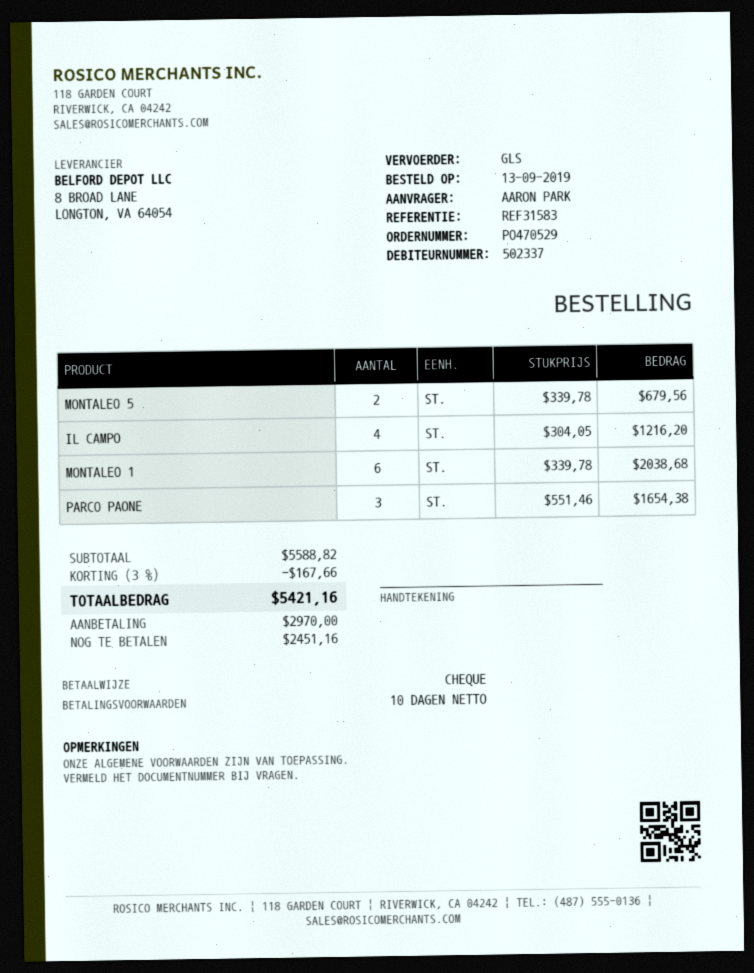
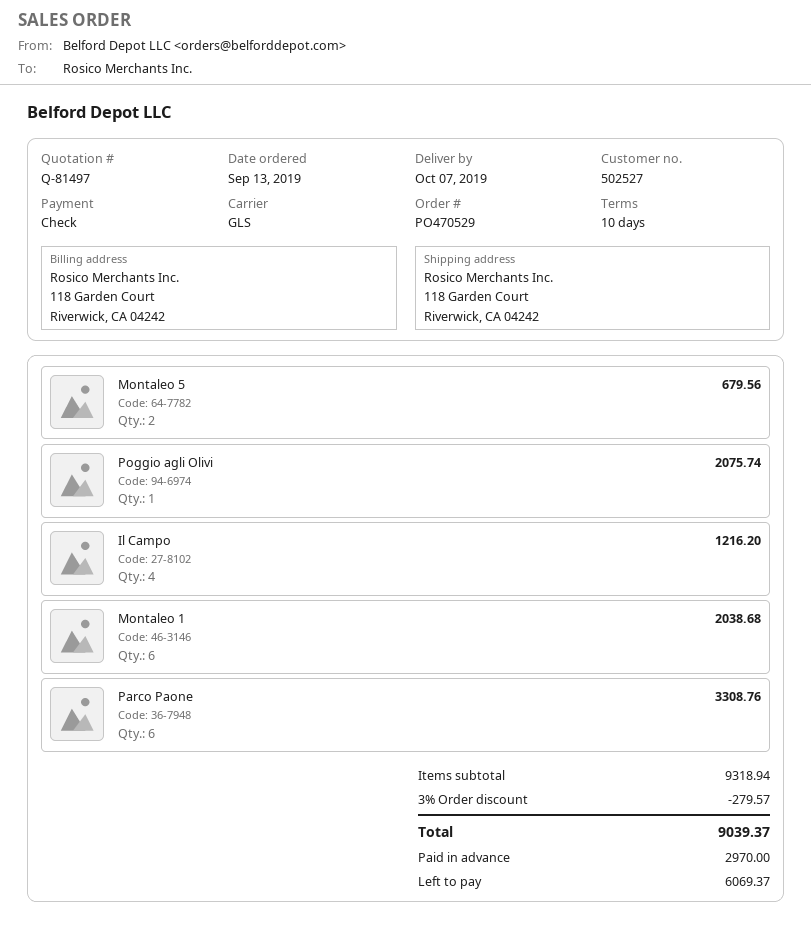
customer number: 502337 -> 502527
PARCO PAONE: 3 for 1654.38 -> 6 for 3308.76
Poggio agli Olivi: none -> 1 for 2075.74
subtotal: 5588.82 -> 9318.94
discount: 3% = 167.66 -> 3% = 279.57
total: 5421.16 -> 9039.37
balance: 2451.16 -> 6069.37

